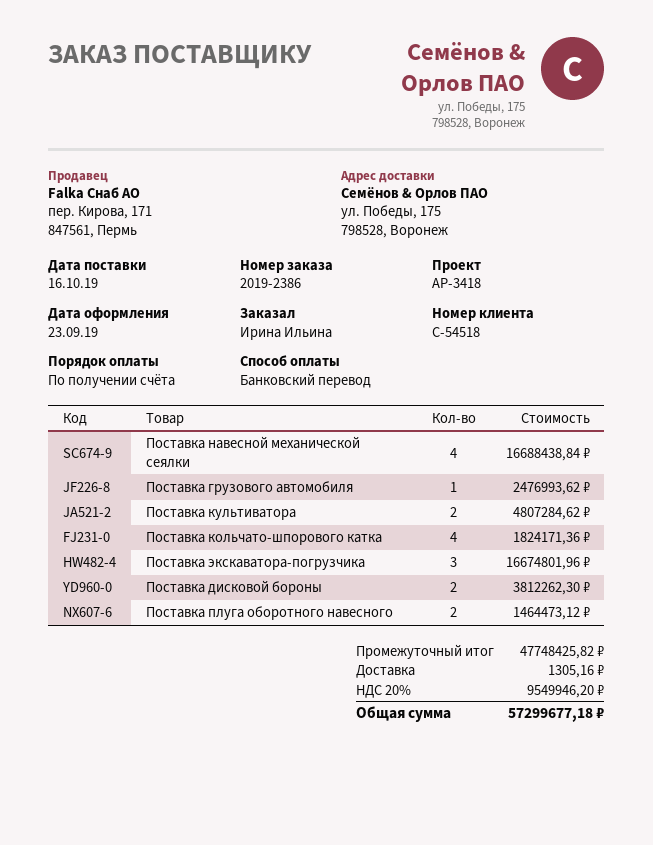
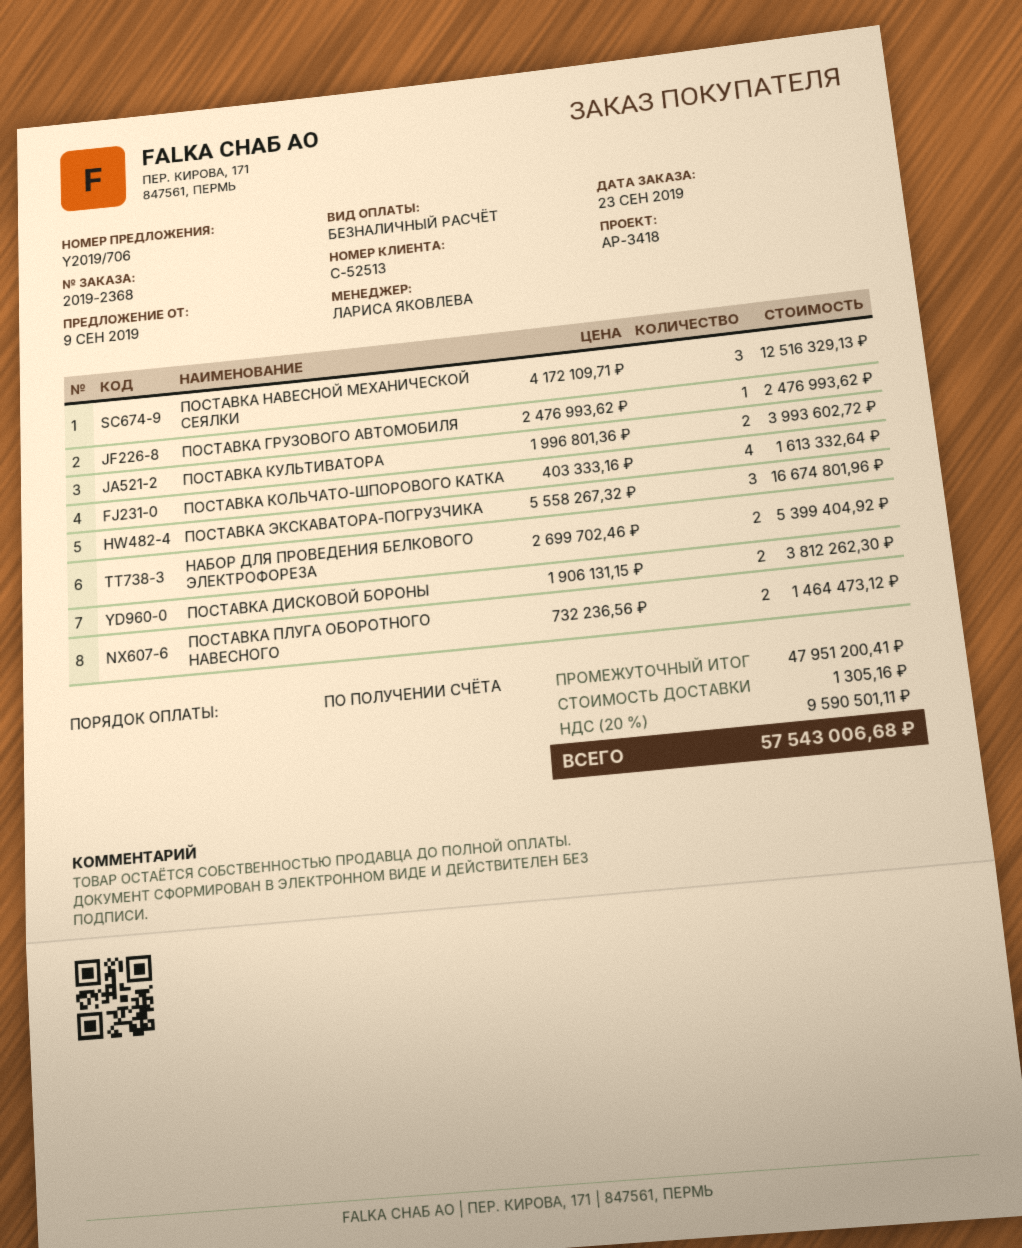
order number: 2019-2386 -> 2019-2368
customer number: C-54518 -> C-52513
Поставка навесной механической сеялки: 4 for 16688438.84 -> 3 for 12516329.13
Поставка культиватора: 2 for 4807284.62 -> 2 for 3993602.72
Поставка кольчато-шпорового катка: 4 for 1824171.36 -> 4 for 1613332.64
НАБОР ДЛЯ ПРОВЕДЕНИЯ БЕЛКОВОГО ЭЛЕКТРОФОРЕЗА: none -> 2 for 5399404.92
subtotal: 47748425.82 -> 47951200.41
tax: 20% = 9549946.20 -> 20% = 9590501.11
total: 57299677.18 -> 57543006.68

